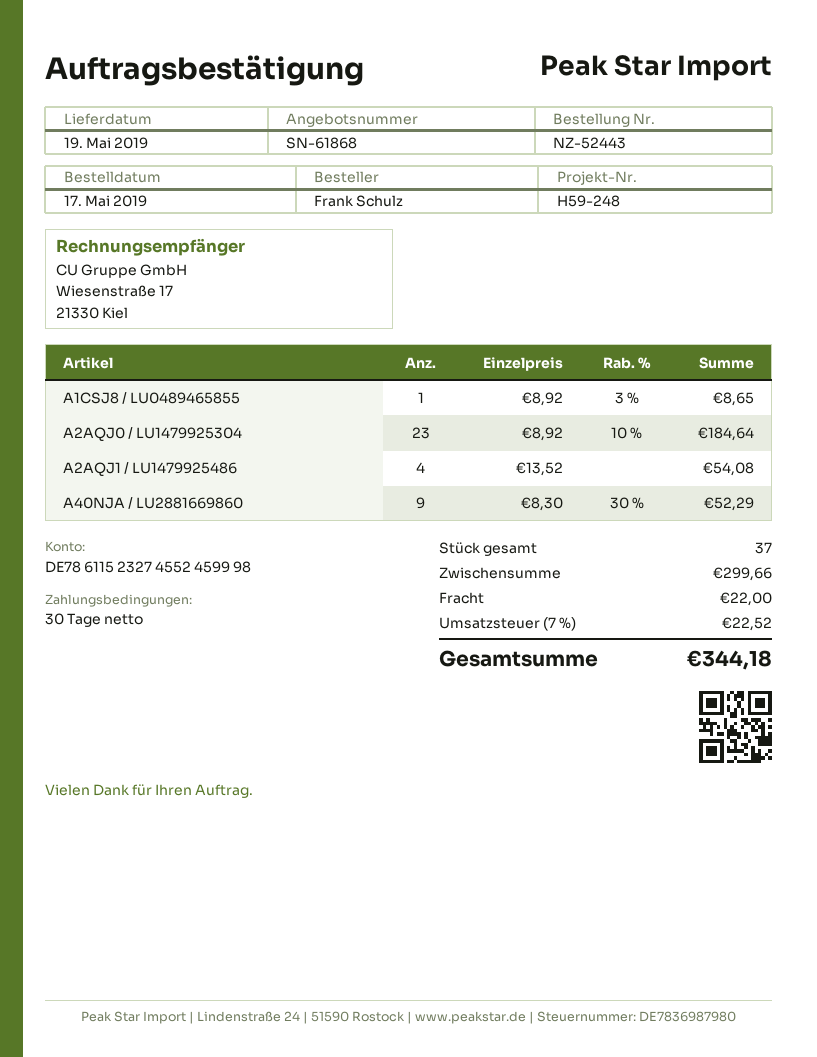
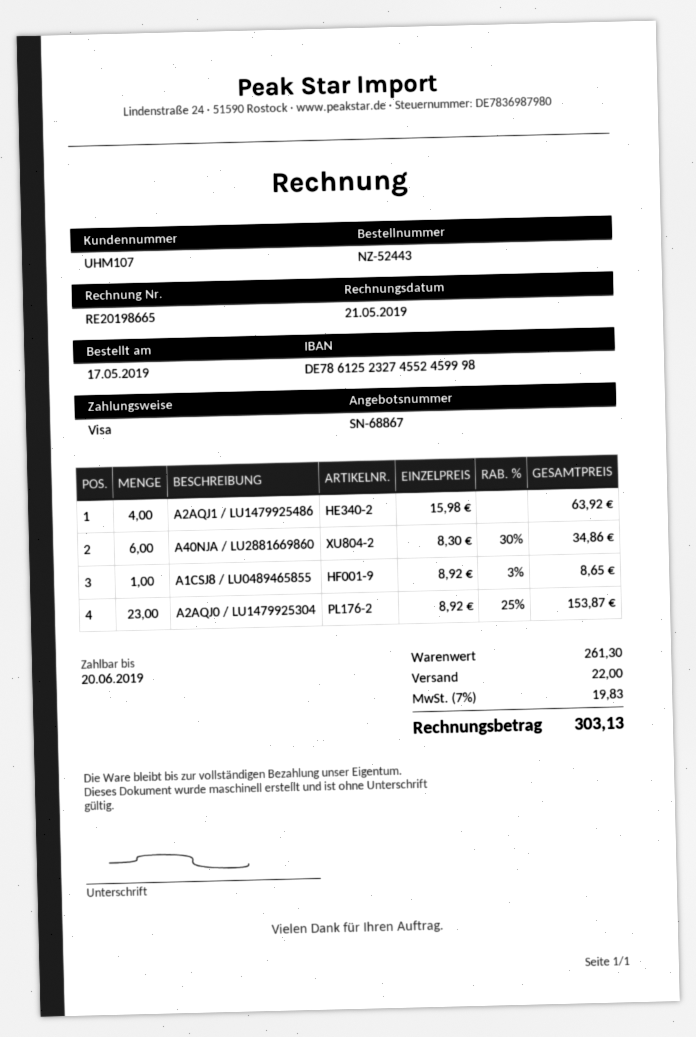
quote number: SN-61868 -> SN-68867
bank account: DE78611523274552459998 -> DE78612523274552459998
A2AQJ0 / LU1479925304: 23 x 8.92 - 10% = 184.64 -> 23 x 8.92 - 25% = 153.87
A2AQJ1 / LU1479925486: 4 x 13.52 = 54.08 -> 4 x 15.98 = 63.92
A40NJA / LU2881669860: 9 x 8.30 - 30% = 52.29 -> 6 x 8.30 - 30% = 34.86
subtotal: 299.66 -> 261.30
tax: 7% = 22.52 -> 7% = 19.83
total: 344.18 -> 303.13

